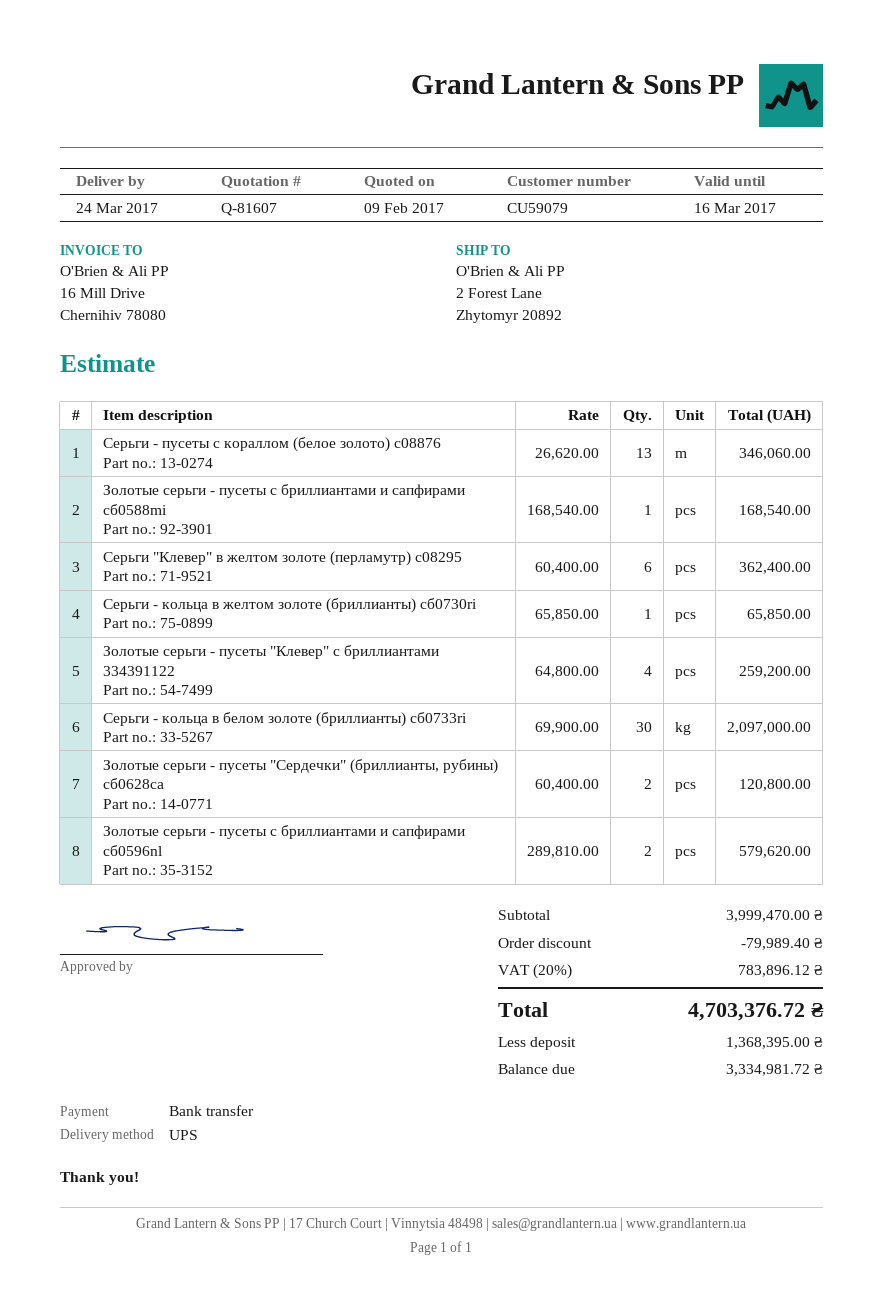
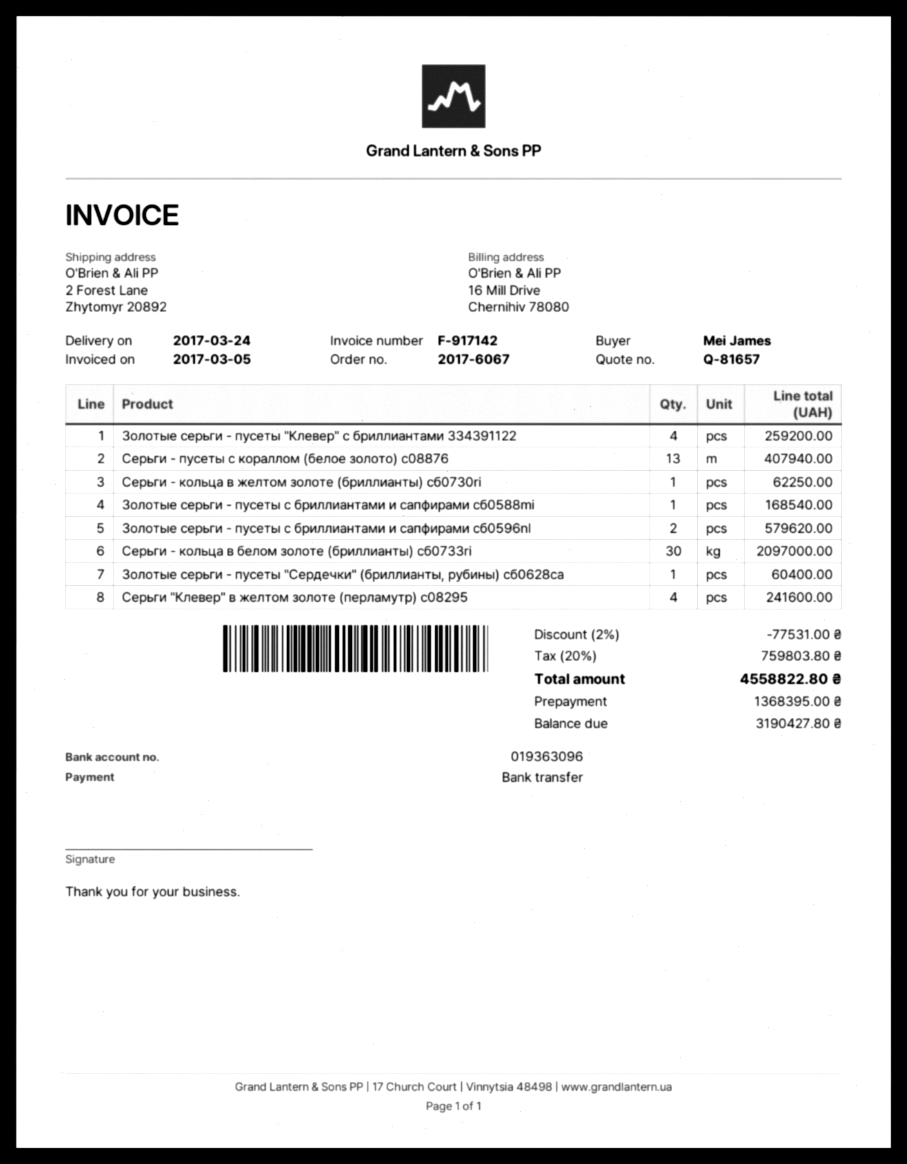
quote number: Q-81607 -> Q-81657
Серьги - пусеты с кораллом (белое золото) с08876: 13 for 346060.00 -> 13 for 407940.00
Серьги "Клевер" в желтом золоте (перламутр) с08295: 6 for 362400.00 -> 4 for 241600.00
Серьги - кольца в желтом золоте (бриллианты) сб0730ri: 1 for 65850.00 -> 1 for 62250.00
Золотые серьги - пусеты "Сердечки" (бриллианты, рубины) сб0628ca: 2 for 120800.00 -> 1 for 60400.00
discount: 79989.40 -> 77531.00
tax: 20% = 783896.12 -> 20% = 759803.80
total: 4703376.72 -> 4558822.80
balance: 3334981.72 -> 3190427.80

